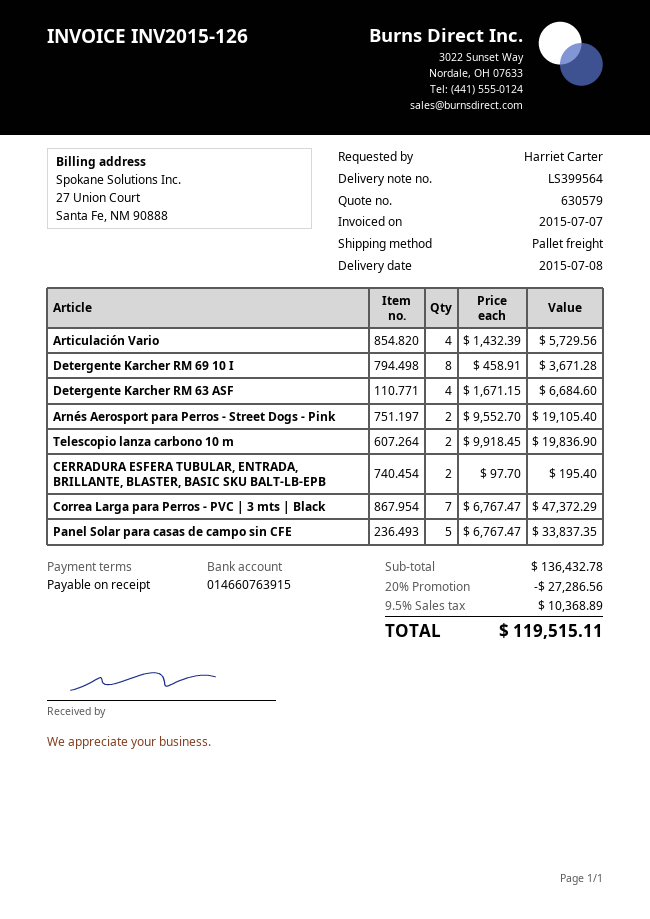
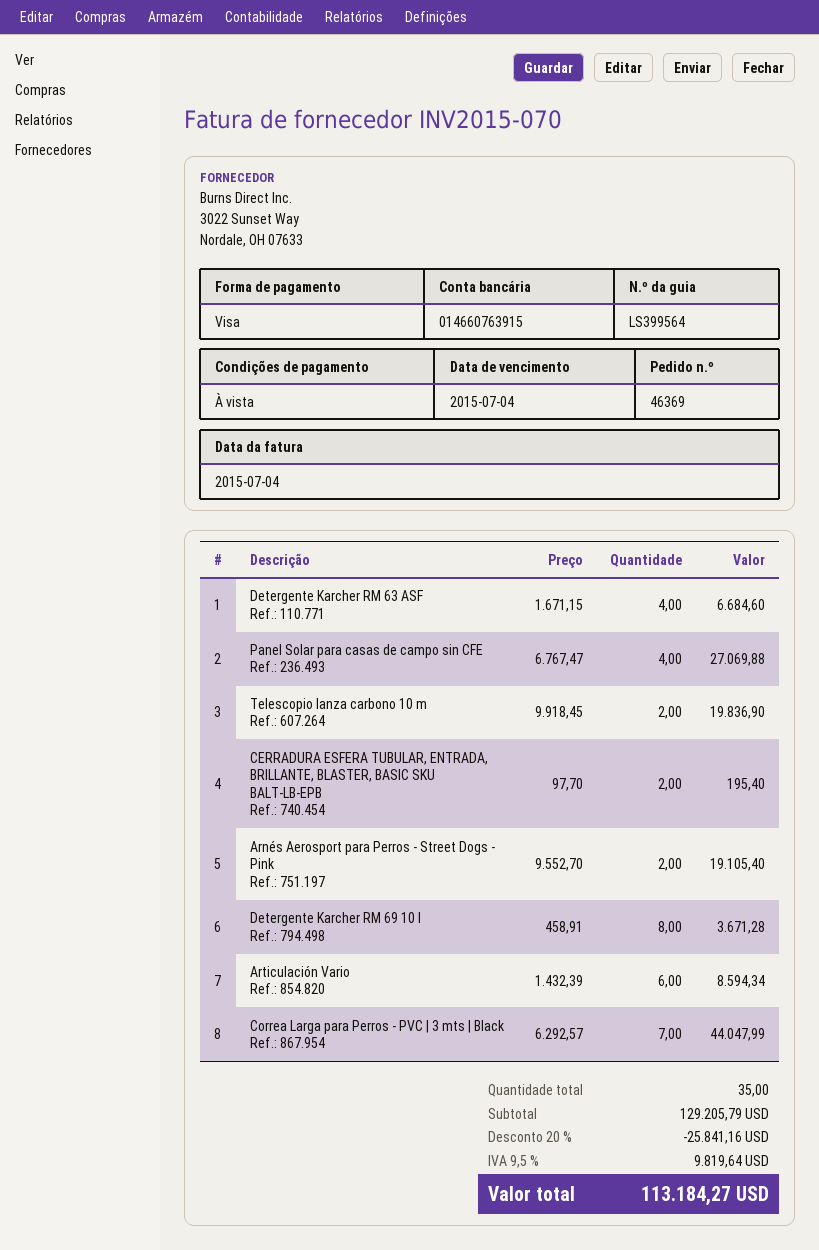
invoice number: INV2015-126 -> INV2015-070
invoice date: 2015-07-07 -> 2015-07-04
Articulación Vario: 4 x 1432.39 = 5729.56 -> 6 x 1432.39 = 8594.34
Correa Larga para Perros - PVC | 3 mts | Black: 7 x 6767.47 = 47372.29 -> 7 x 6292.57 = 44047.99
Panel Solar para casas de campo sin CFE: 5 x 6767.47 = 33837.35 -> 4 x 6767.47 = 27069.88
subtotal: 136432.78 -> 129205.79
discount: 20% = 27286.56 -> 20% = 25841.16
tax: 9.5% = 10368.89 -> 9.5% = 9819.64
total: 119515.11 -> 113184.27

